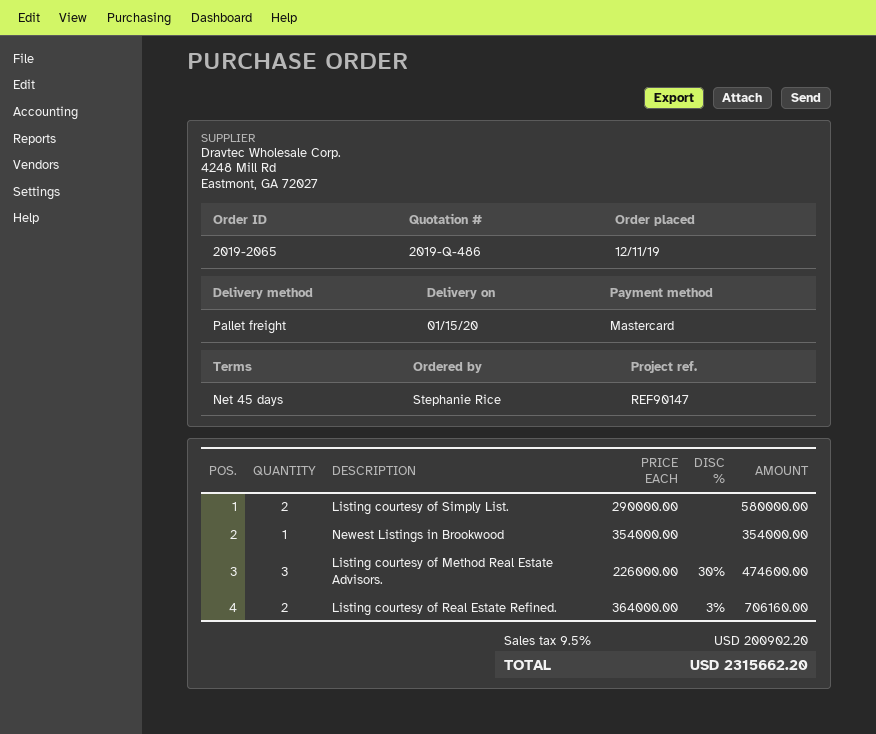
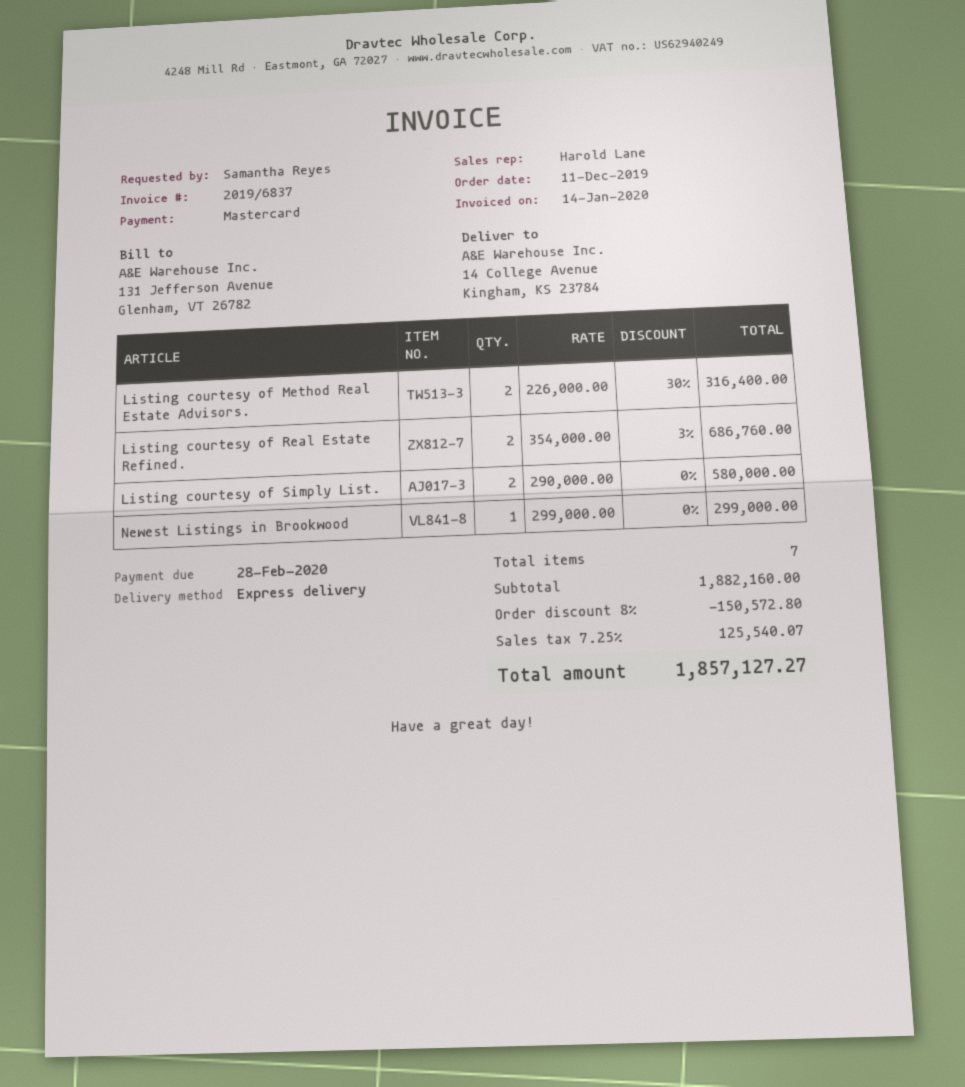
ordered by: Stephanie Rice -> Samantha Reyes
shipping method: pallet freight -> express
Newest Listings in Brookwood: 1 x 354000.00 = 354000.00 -> 1 x 299000.00 = 299000.00
Listing courtesy of Method Real Estate Advisors.: 3 x 226000.00 - 30% = 474600.00 -> 2 x 226000.00 - 30% = 316400.00
Listing courtesy of Real Estate Refined.: 2 x 364000.00 - 3% = 706160.00 -> 2 x 354000.00 - 3% = 686760.00
discount: none -> 8% = 150572.80
tax: 9.5% = 200902.20 -> 7.25% = 125540.07
total: 2315662.20 -> 1857127.27

